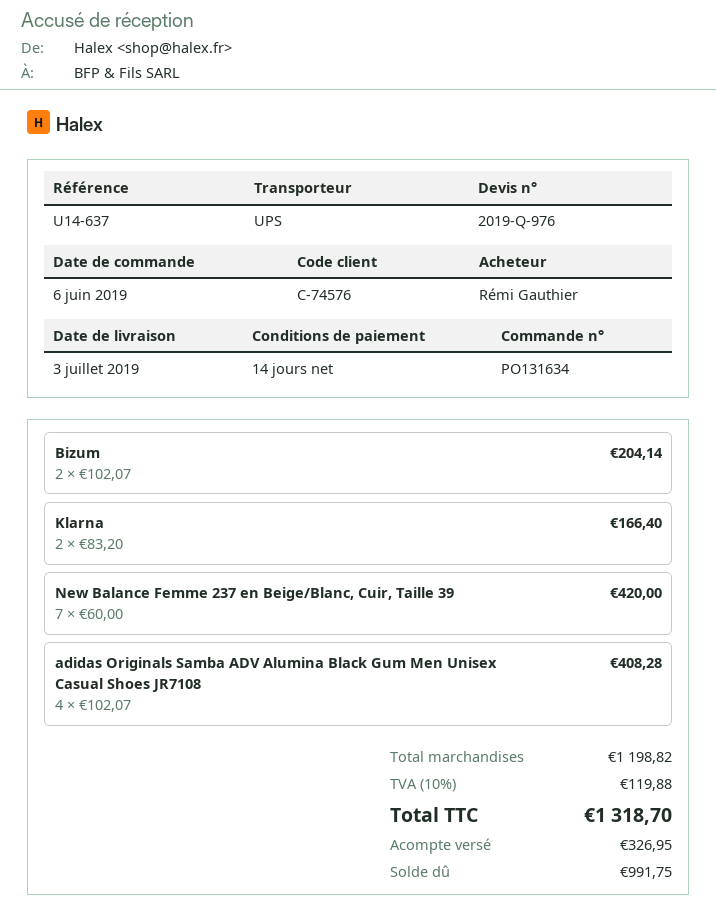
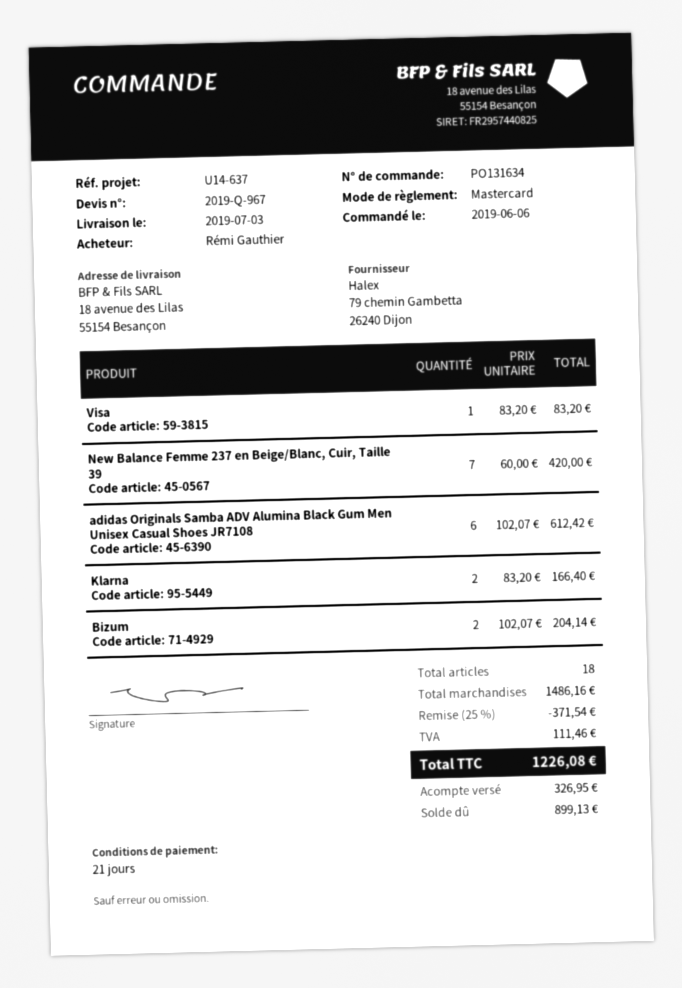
quote number: 2019-Q-976 -> 2019-Q-967
payment terms: 14 days -> 21 days
adidas Originals Samba ADV Alumina Black Gum Men Unisex Casual Shoes JR7108: 4 x 102.07 = 408.28 -> 6 x 102.07 = 612.42
Visa: none -> 1 x 83.20 = 83.20
subtotal: 1198.82 -> 1486.16
discount: none -> 25% = 371.54
tax: 119.88 -> 111.46
total: 1318.70 -> 1226.08
balance: 991.75 -> 899.13

